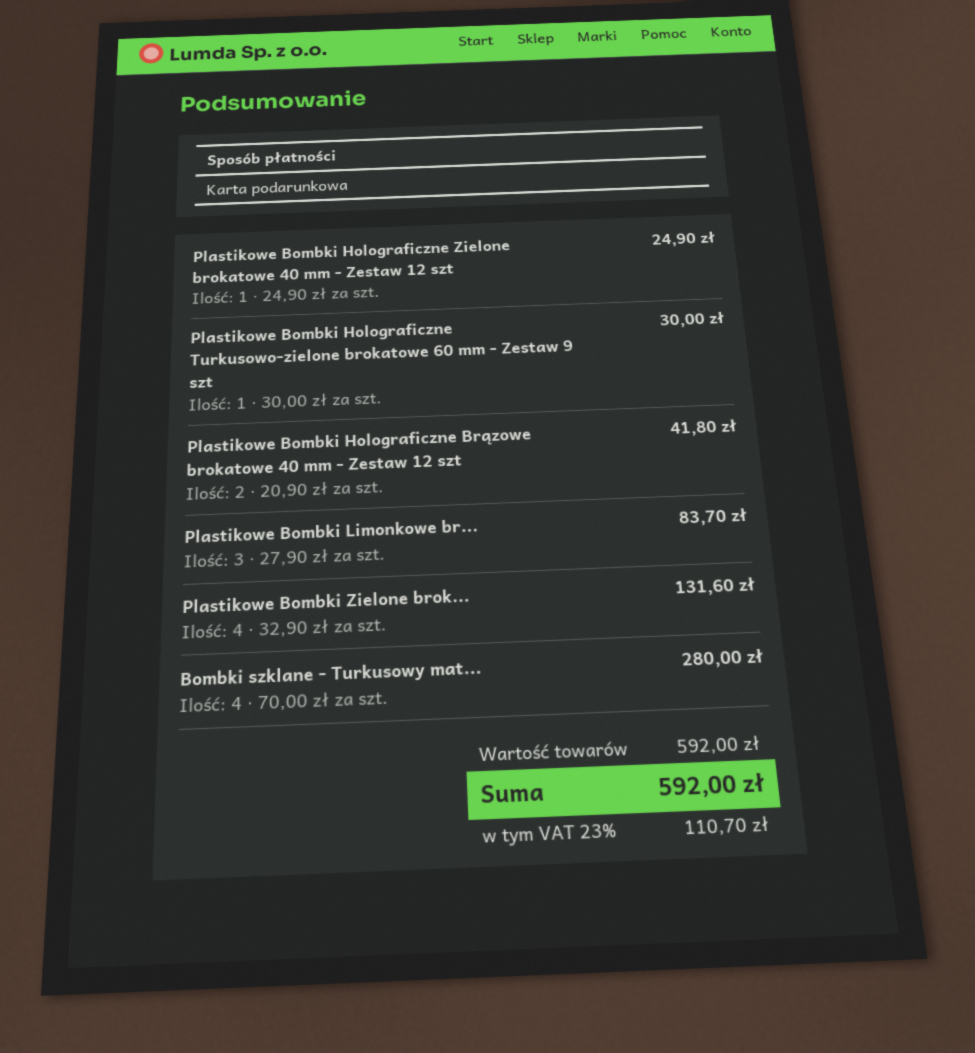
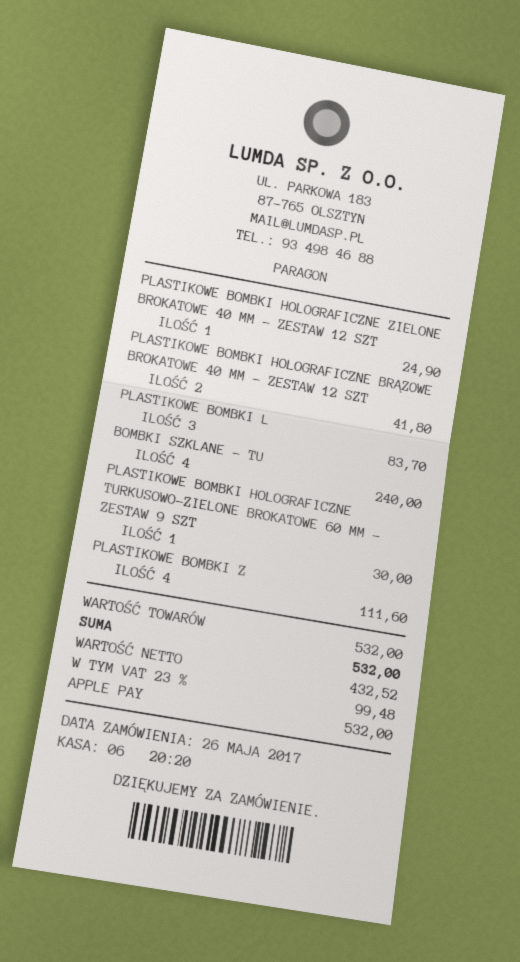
payment method: gift card -> Apple Pay
Plastikowe Bombki Zielone brok...: 4 for 131.60 -> 4 for 111.60
Bombki szklane - Turkusowy mat...: 4 for 280.00 -> 4 for 240.00
subtotal: 592.00 -> 532.00
tax: 23% = 110.70 -> 23% = 99.48
total: 592.00 -> 532.00

